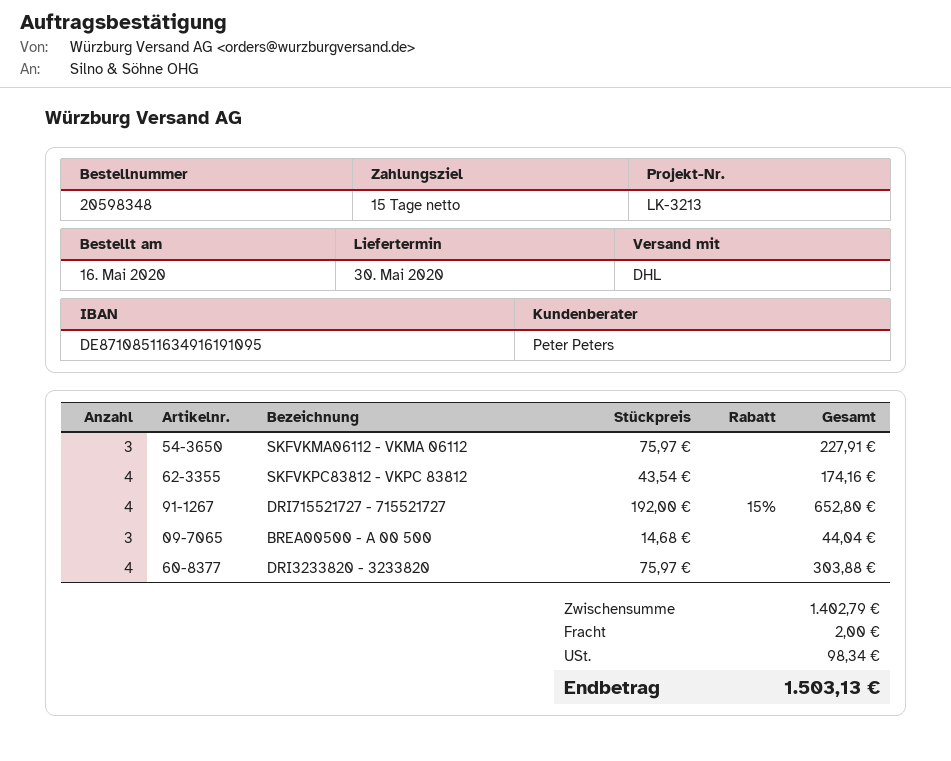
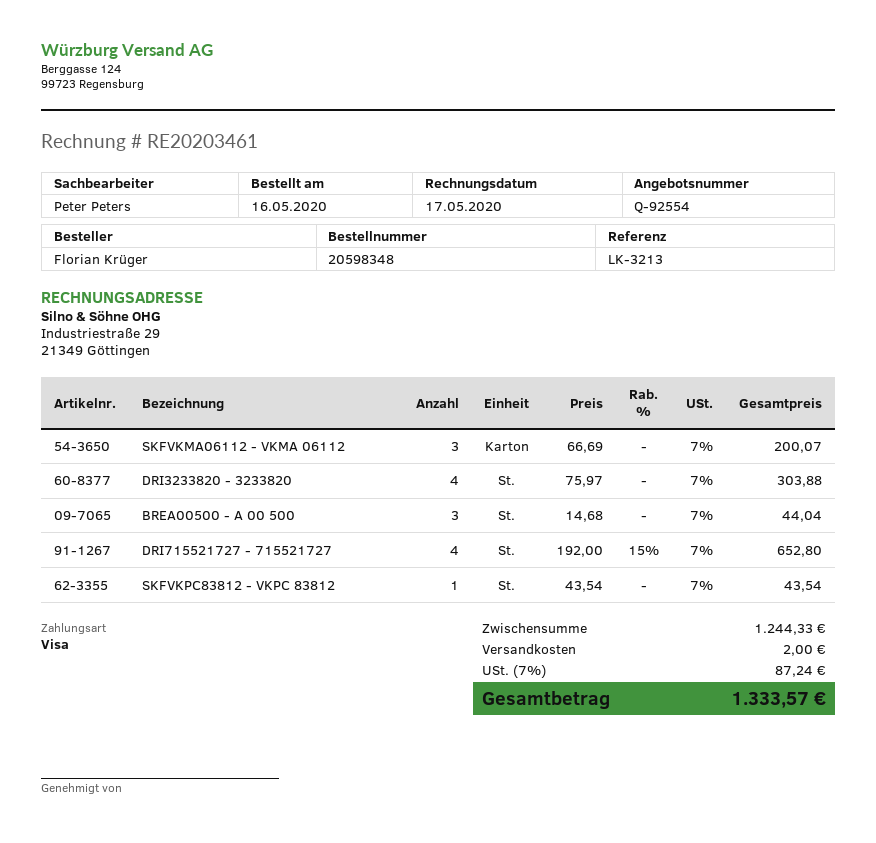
SKFVKMA06112 - VKMA 06112: 3 x 75.97 = 227.91 -> 3 x 66.69 = 200.07
SKFVKPC83812 - VKPC 83812: 4 x 43.54 = 174.16 -> 1 x 43.54 = 43.54
subtotal: 1402.79 -> 1244.33
tax: 98.34 -> 87.24
total: 1503.13 -> 1333.57

